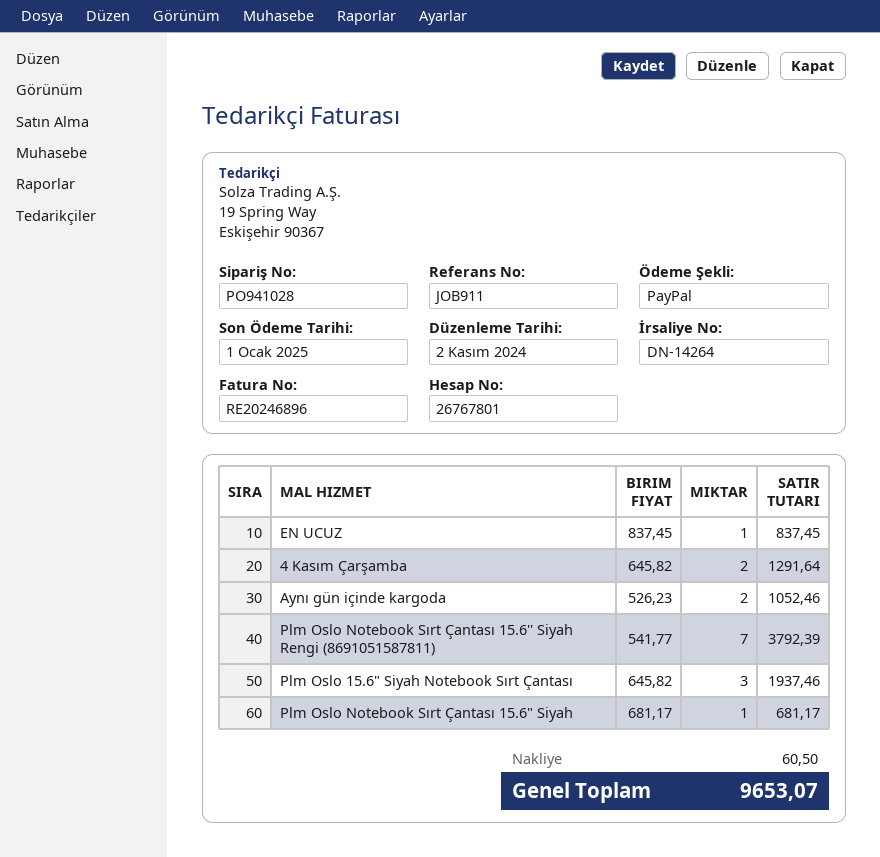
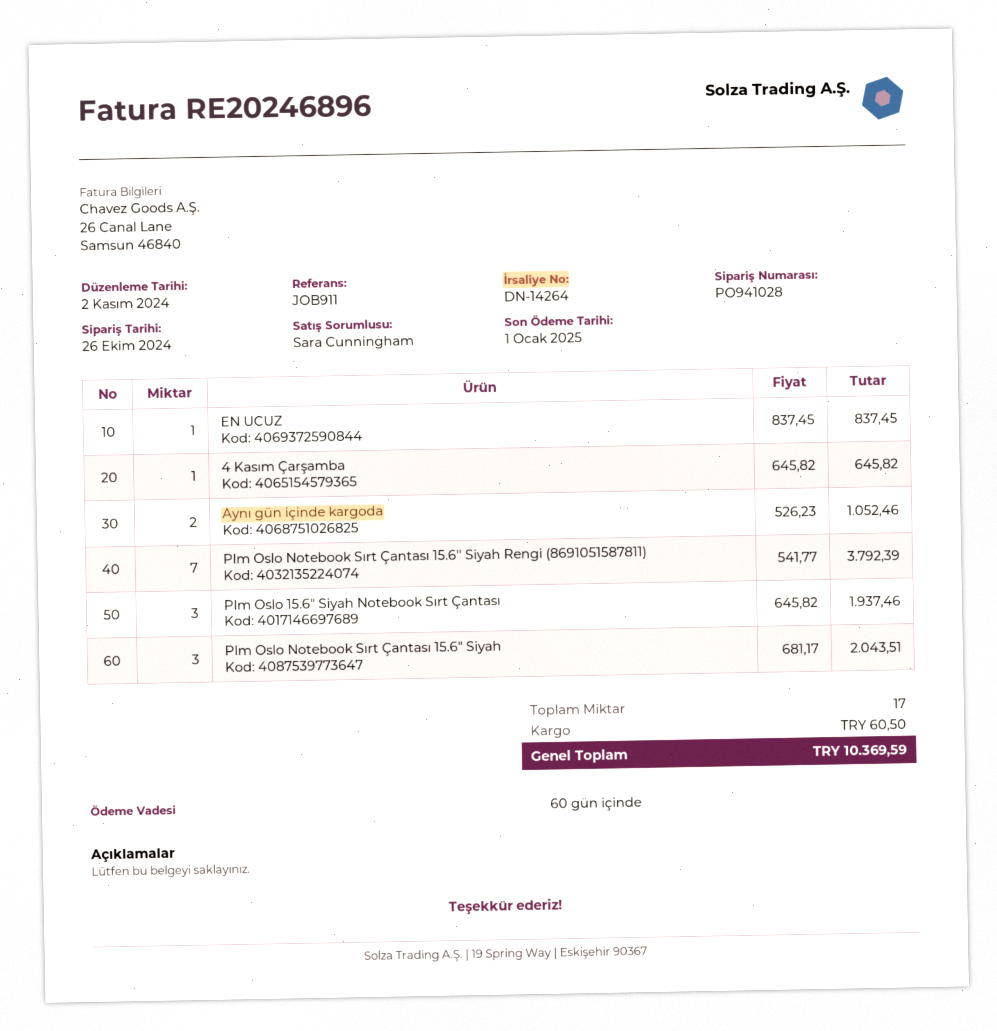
4 Kasım Çarşamba: 2 x 645.82 = 1291.64 -> 1 x 645.82 = 645.82
Plm Oslo Notebook Sırt Çantası 15.6" Siyah: 1 x 681.17 = 681.17 -> 3 x 681.17 = 2043.51
total: 9653.07 -> 10369.59

